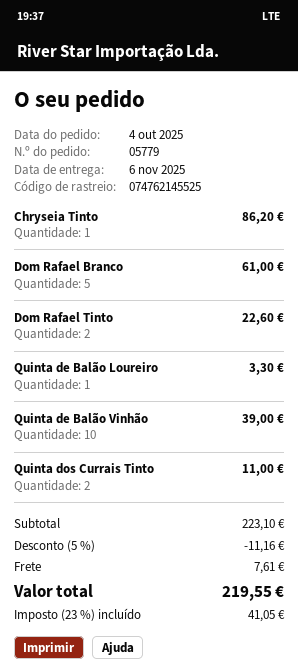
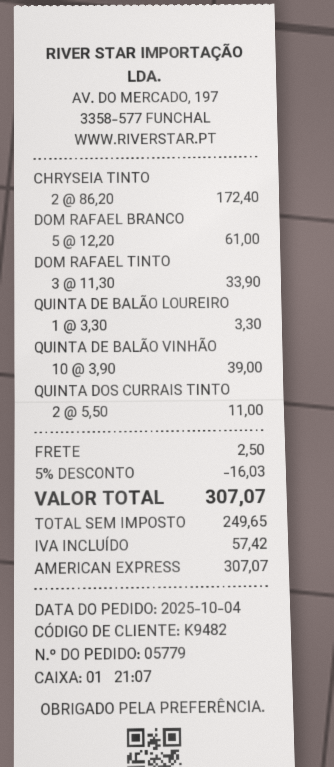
Chryseia Tinto: 1 for 86.20 -> 2 for 172.40
Dom Rafael Tinto: 2 for 22.60 -> 3 for 33.90
discount: 5% = 11.16 -> 5% = 16.03
shipping: 7.61 -> 2.50
tax: 41.05 -> 57.42
total: 219.55 -> 307.07

